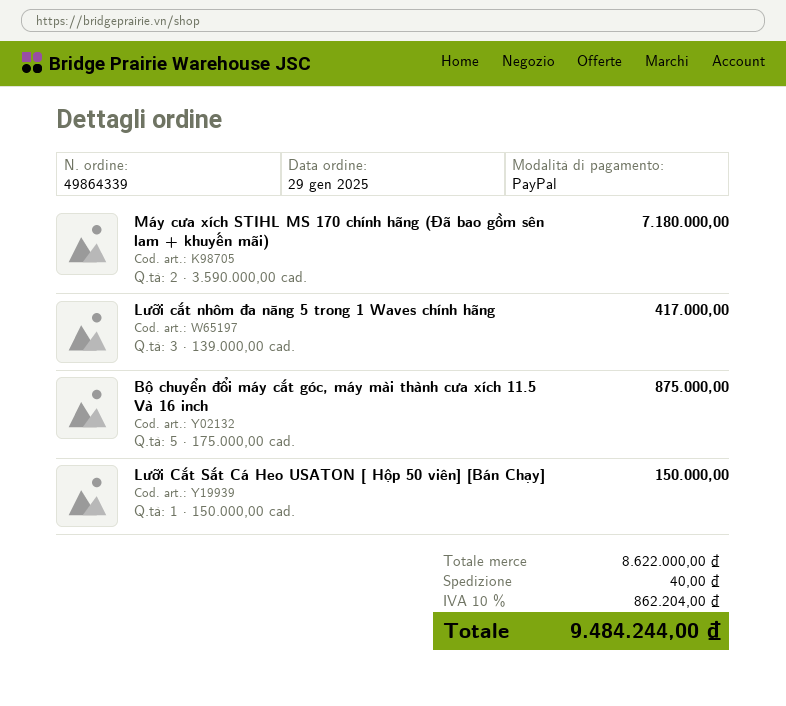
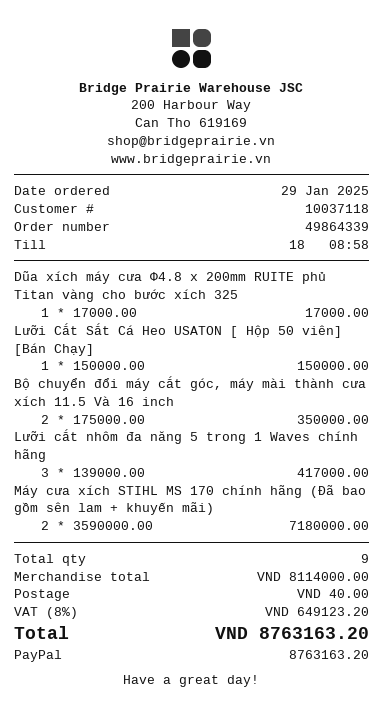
Bộ chuyển đổi máy cắt góc, máy mài thành cưa xích 11.5 Và 16 inch: 5 x 175000.00 = 875000.00 -> 2 x 175000.00 = 350000.00
Dũa xích máy cưa Φ4.8 x 200mm RUITE phủ Titan vàng cho bước xích 325: none -> 1 x 17000.00 = 17000.00
subtotal: 8622000.00 -> 8114000.00
tax: 10% = 862204.00 -> 8% = 649123.20
total: 9484244.00 -> 8763163.20

